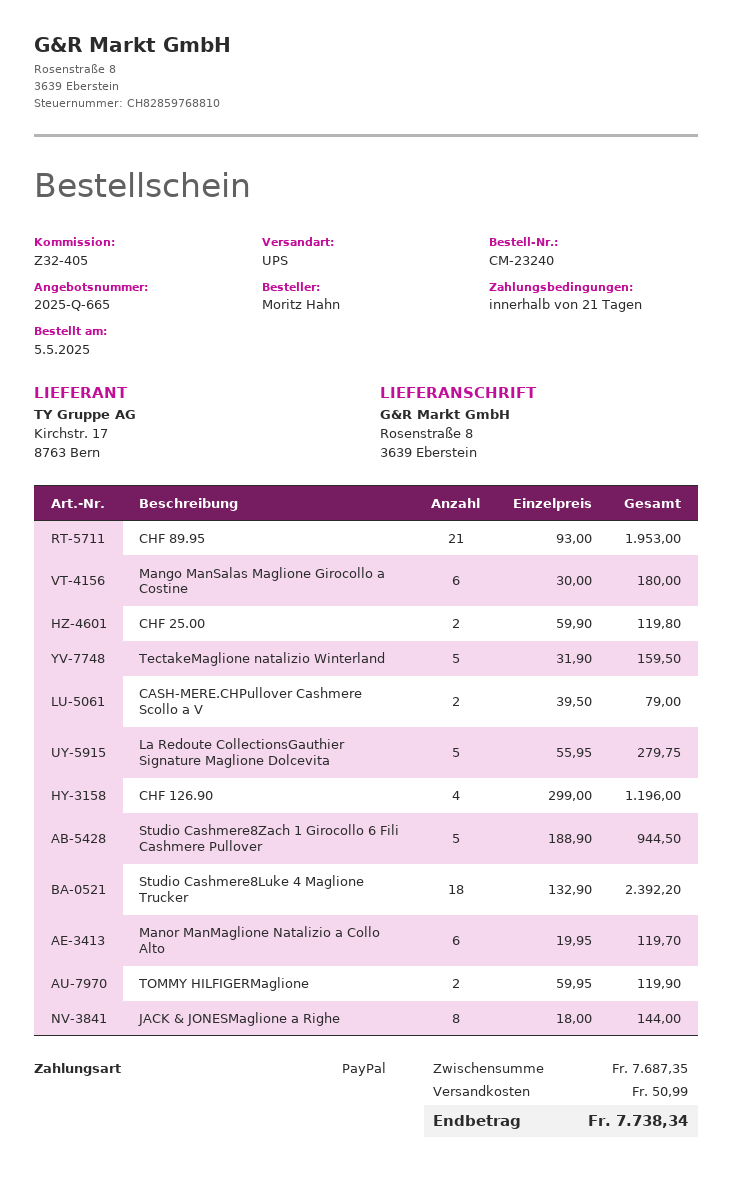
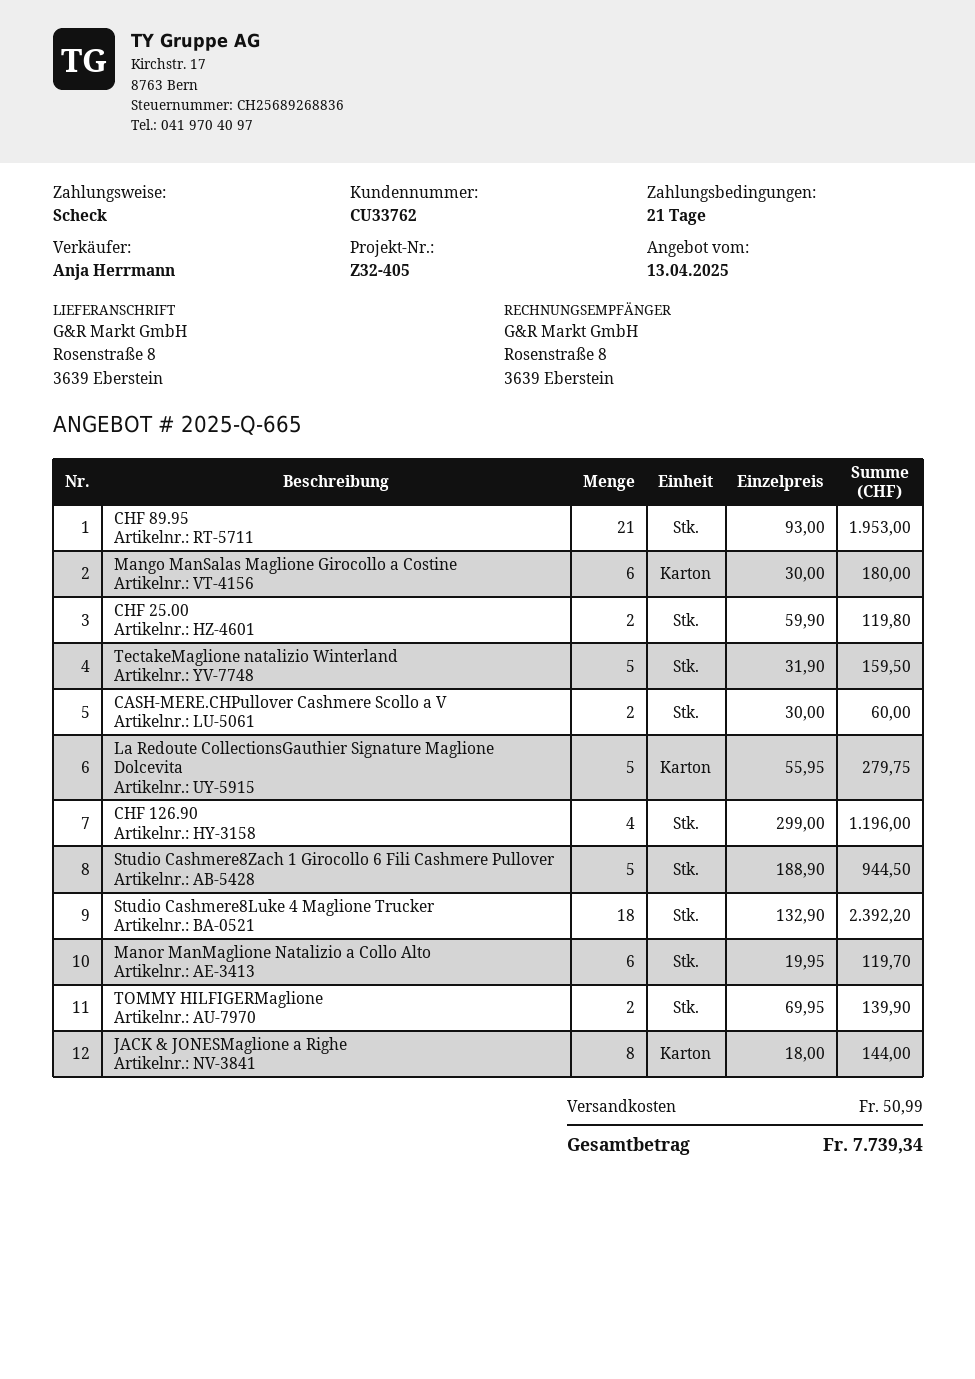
payment method: PayPal -> cheque
CASH-MERE.CHPullover Cashmere Scollo a V: 2 x 39.50 = 79.00 -> 2 x 30.00 = 60.00
TOMMY HILFIGERMaglione: 2 x 59.95 = 119.90 -> 2 x 69.95 = 139.90
total: 7738.34 -> 7739.34

